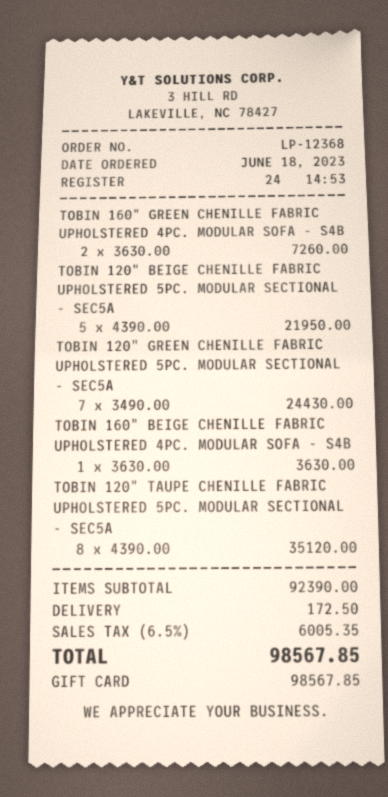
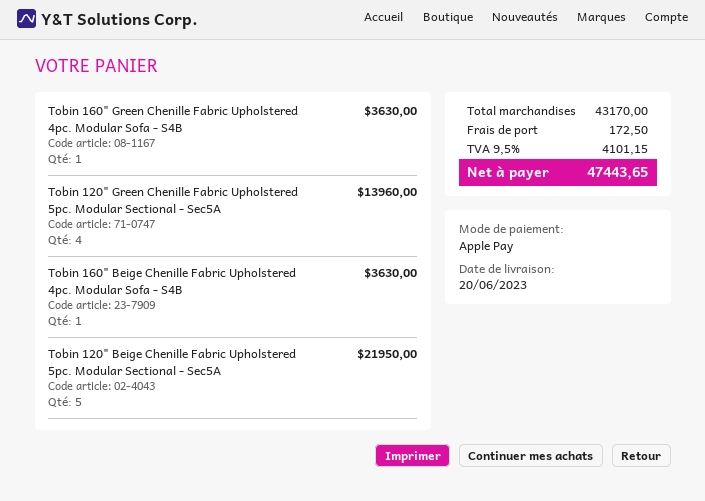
payment method: gift card -> Apple Pay
TOBIN 160" GREEN CHENILLE FABRIC UPHOLSTERED 4PC. MODULAR SOFA - S4B: 2 for 7260.00 -> 1 for 3630.00
TOBIN 120" GREEN CHENILLE FABRIC UPHOLSTERED 5PC. MODULAR SECTIONAL - SEC5A: 7 for 24430.00 -> 4 for 13960.00
TOBIN 120" TAUPE CHENILLE FABRIC UPHOLSTERED 5PC. MODULAR SECTIONAL - SEC5A: 8 for 35120.00 -> none
subtotal: 92390.00 -> 43170.00
tax: 6.5% = 6005.35 -> 9.5% = 4101.15
total: 98567.85 -> 47443.65

